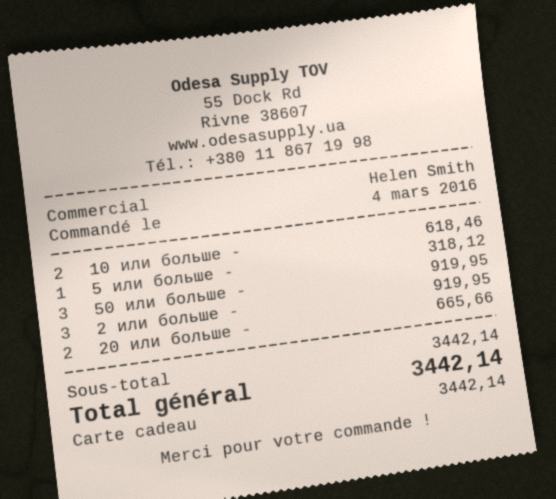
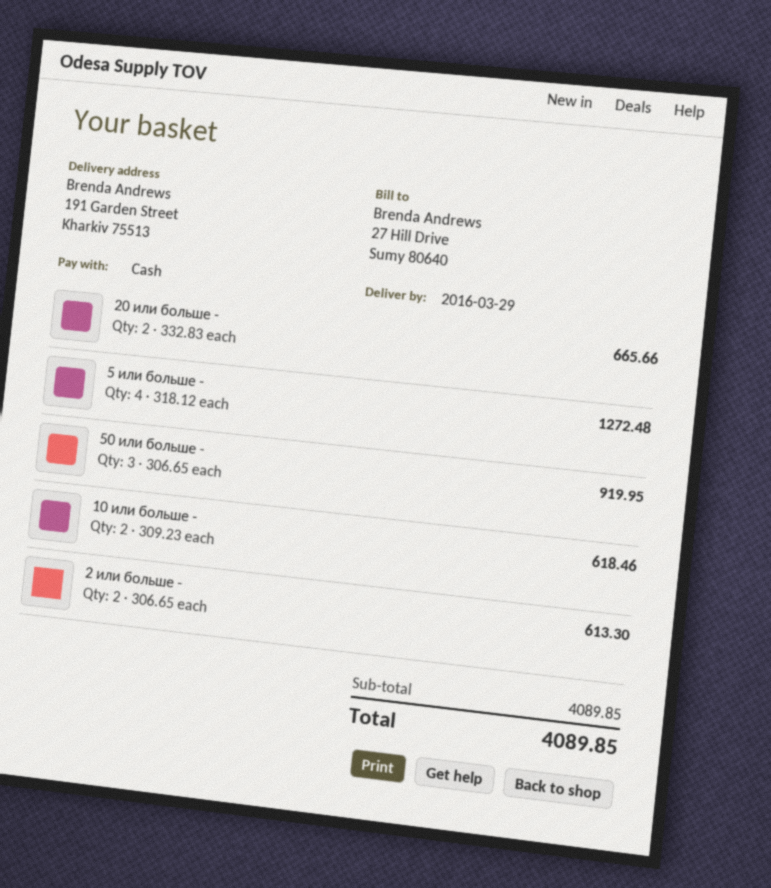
payment method: gift card -> cash
5 или больше -: 1 for 318.12 -> 4 for 1272.48
2 или больше -: 3 for 919.95 -> 2 for 613.30
subtotal: 3442.14 -> 4089.85
total: 3442.14 -> 4089.85

